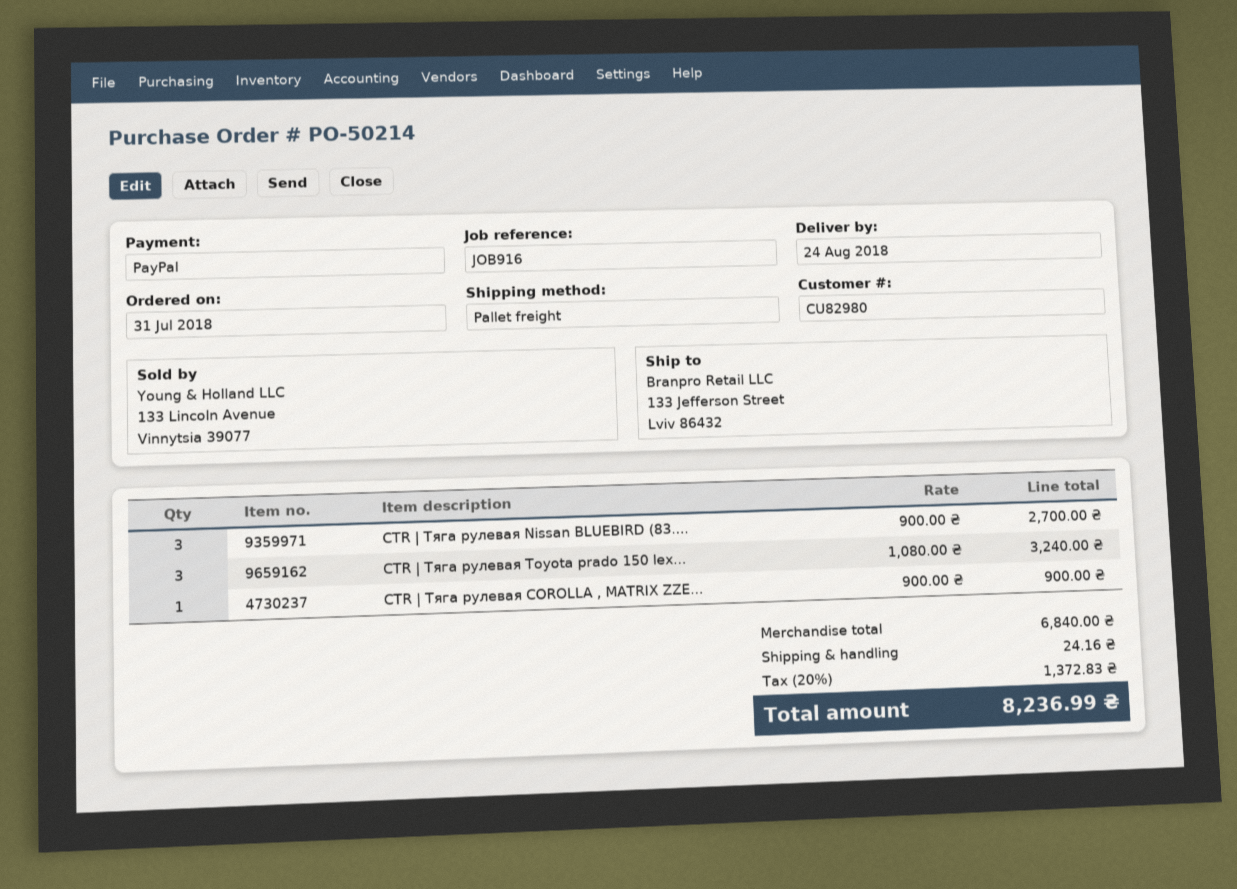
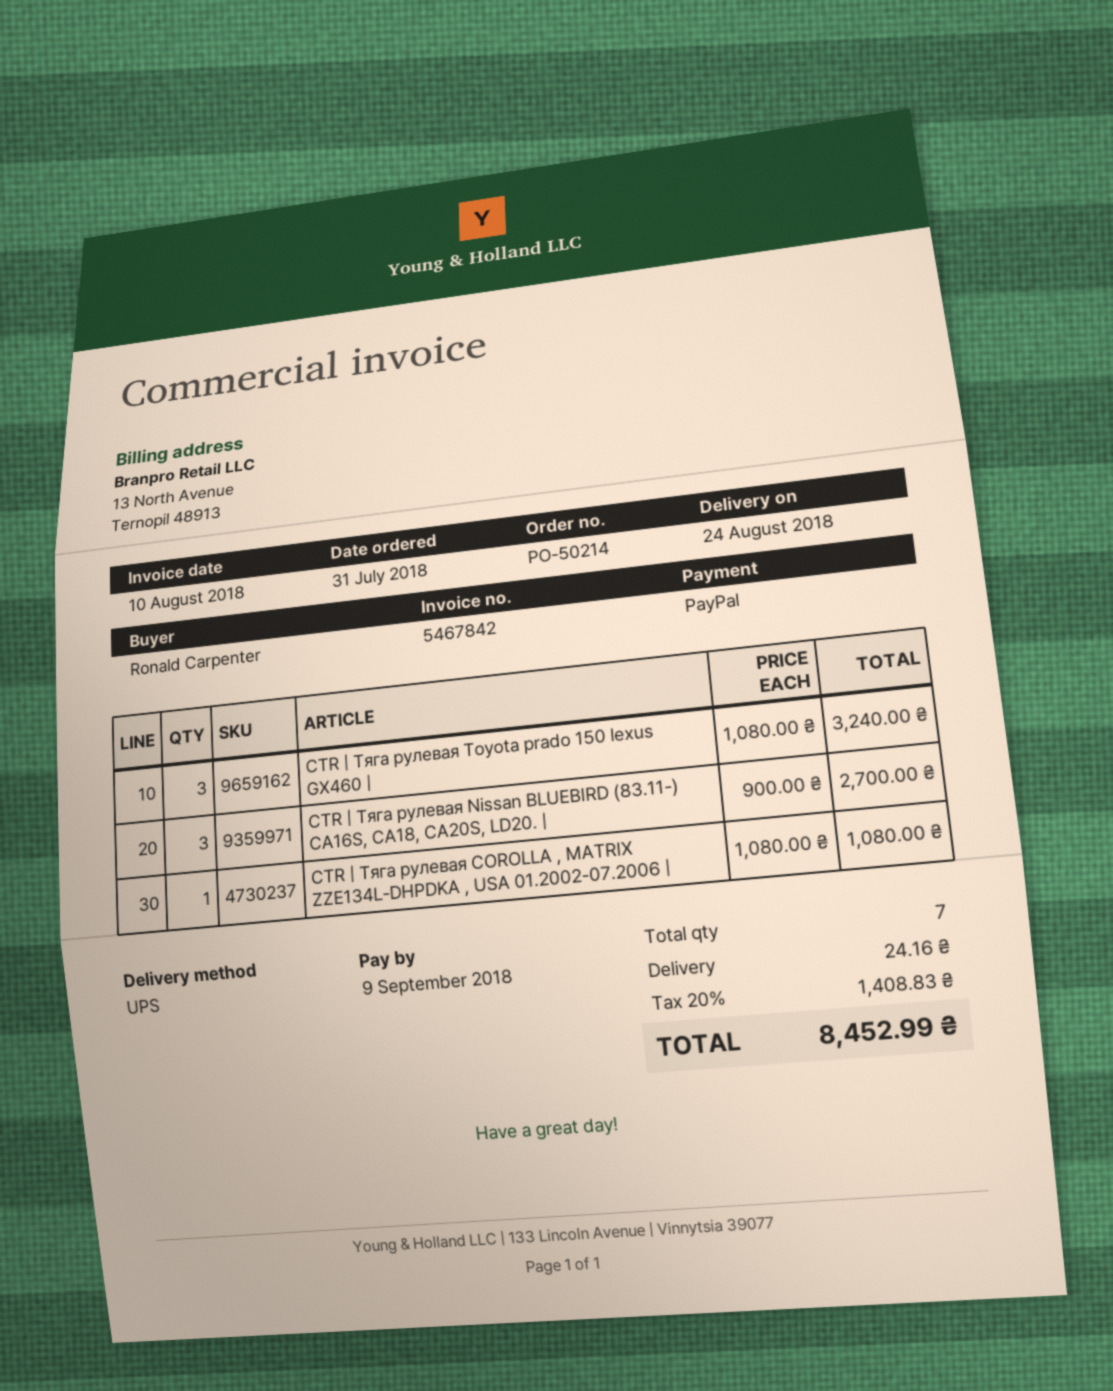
shipping method: pallet freight -> UPS
CTR | Тяга рулевая COROLLA , MATRIX ZZE...: 1 x 900.00 = 900.00 -> 1 x 1080.00 = 1080.00
tax: 20% = 1372.83 -> 20% = 1408.83
total: 8236.99 -> 8452.99

